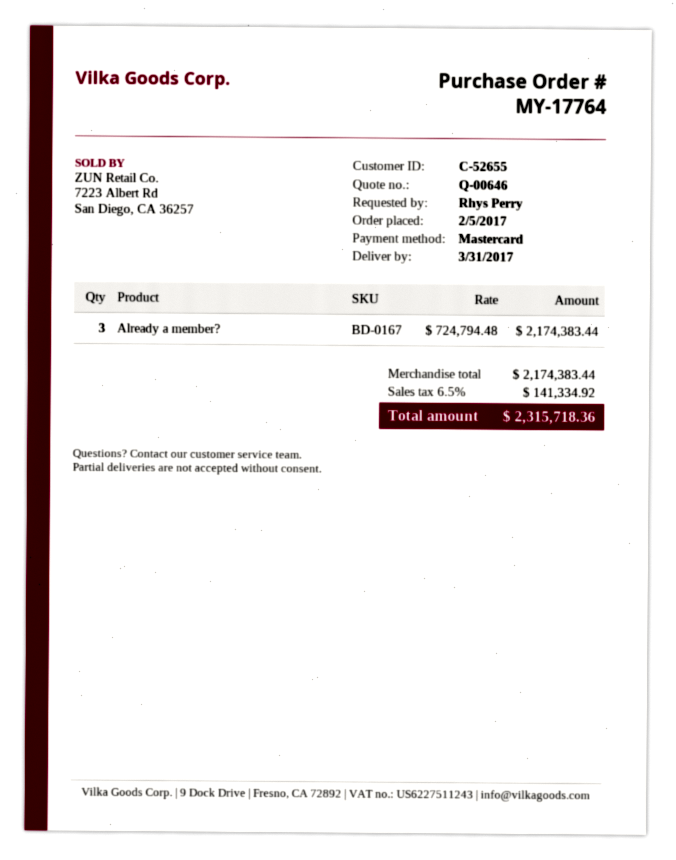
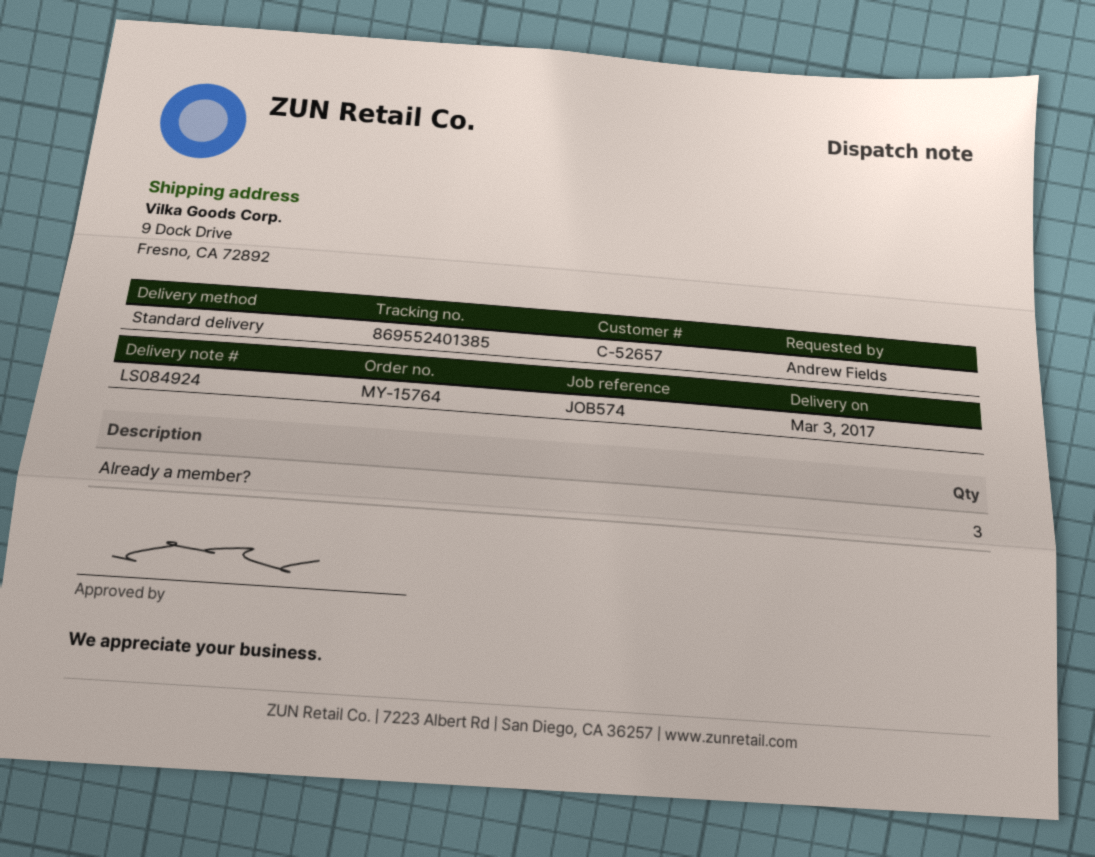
order number: MY-17764 -> MY-15764
delivery date: 2017-03-31 -> 2017-03-03
customer number: C-52655 -> C-52657
ordered by: Rhys Perry -> Andrew Fields

